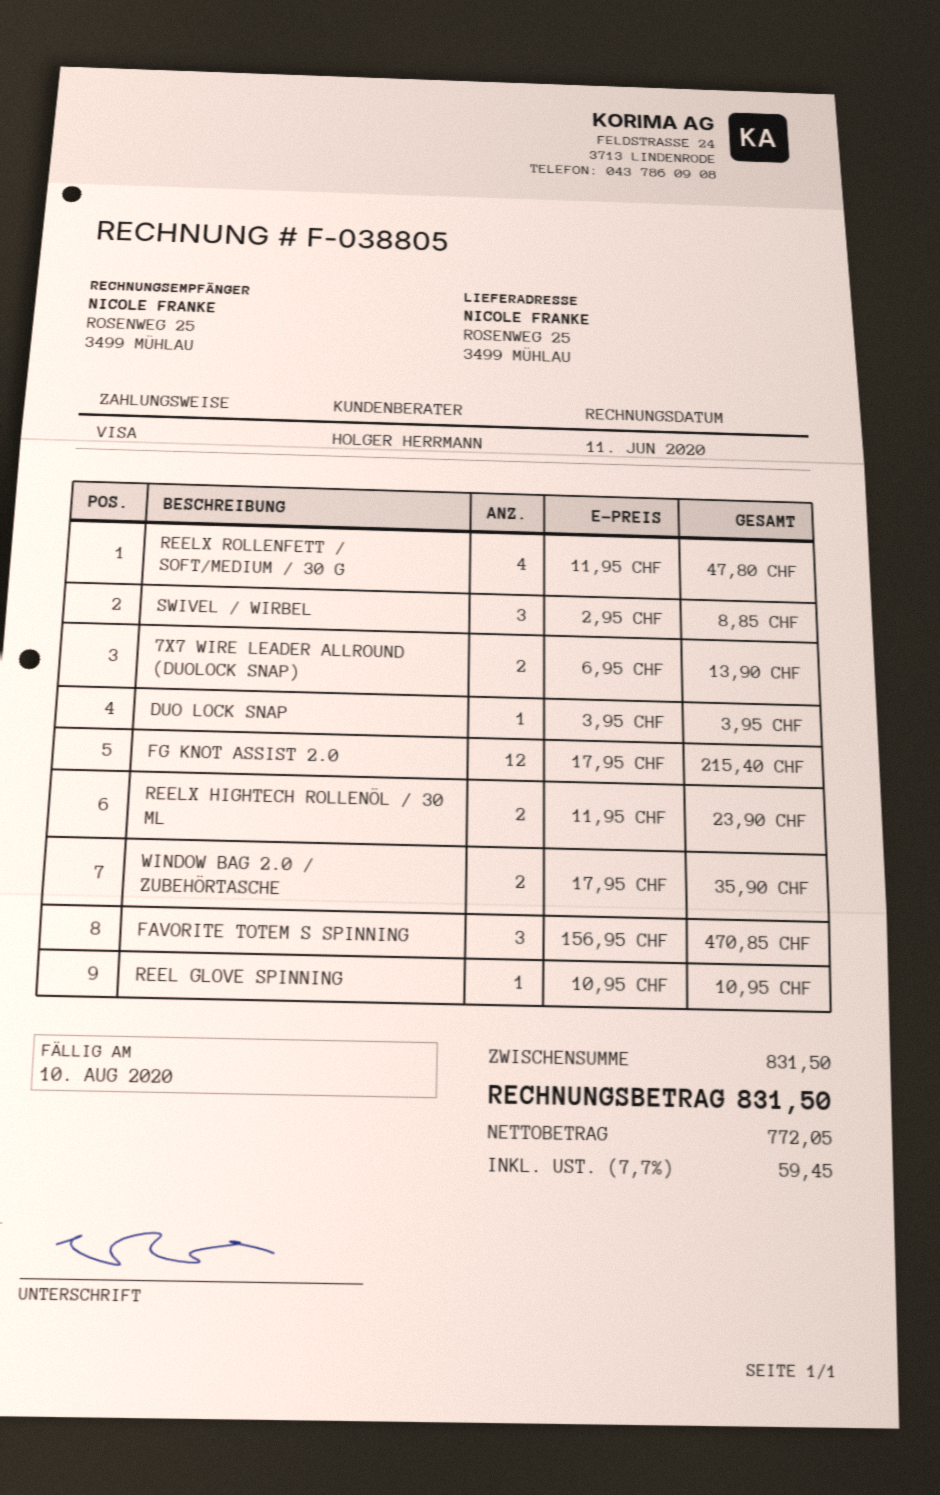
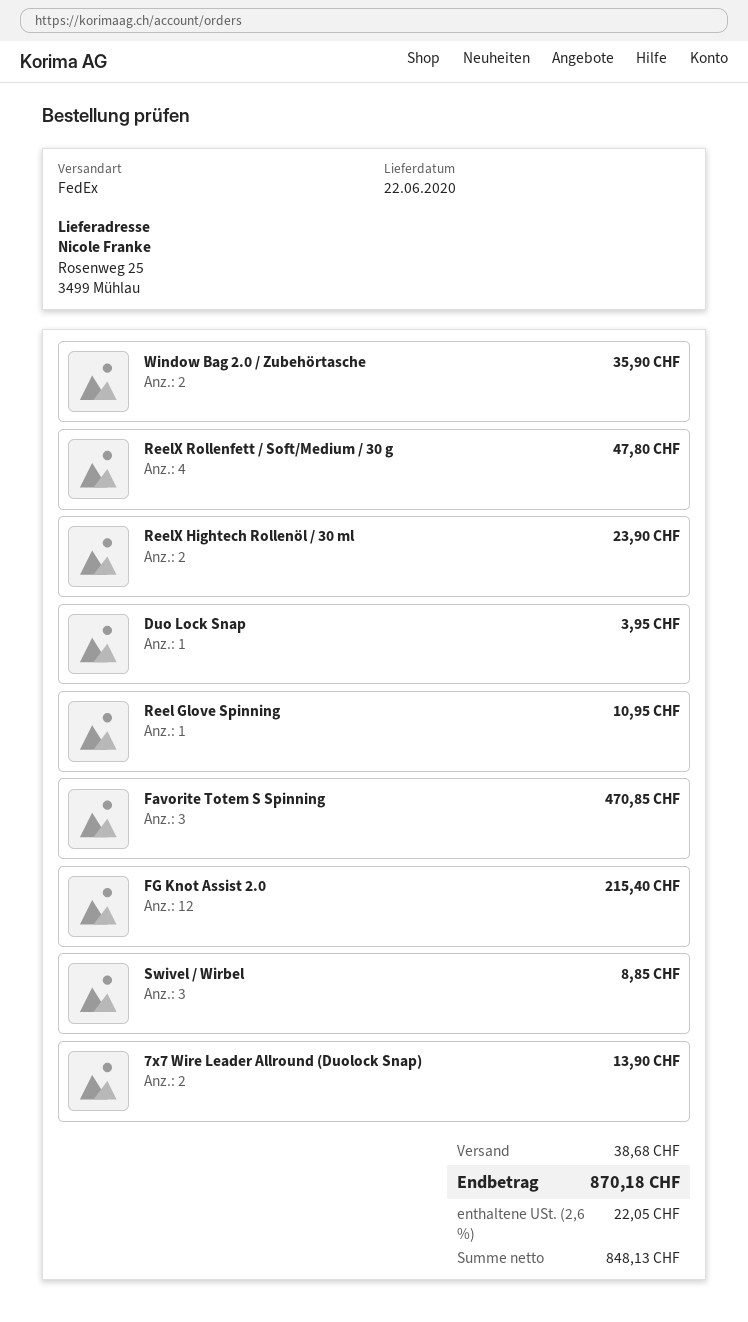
shipping: none -> 38.68
net: 772.05 -> 848.13
tax: 7.7% = 59.45 -> 2.6% = 22.05
total: 831.50 -> 870.18

